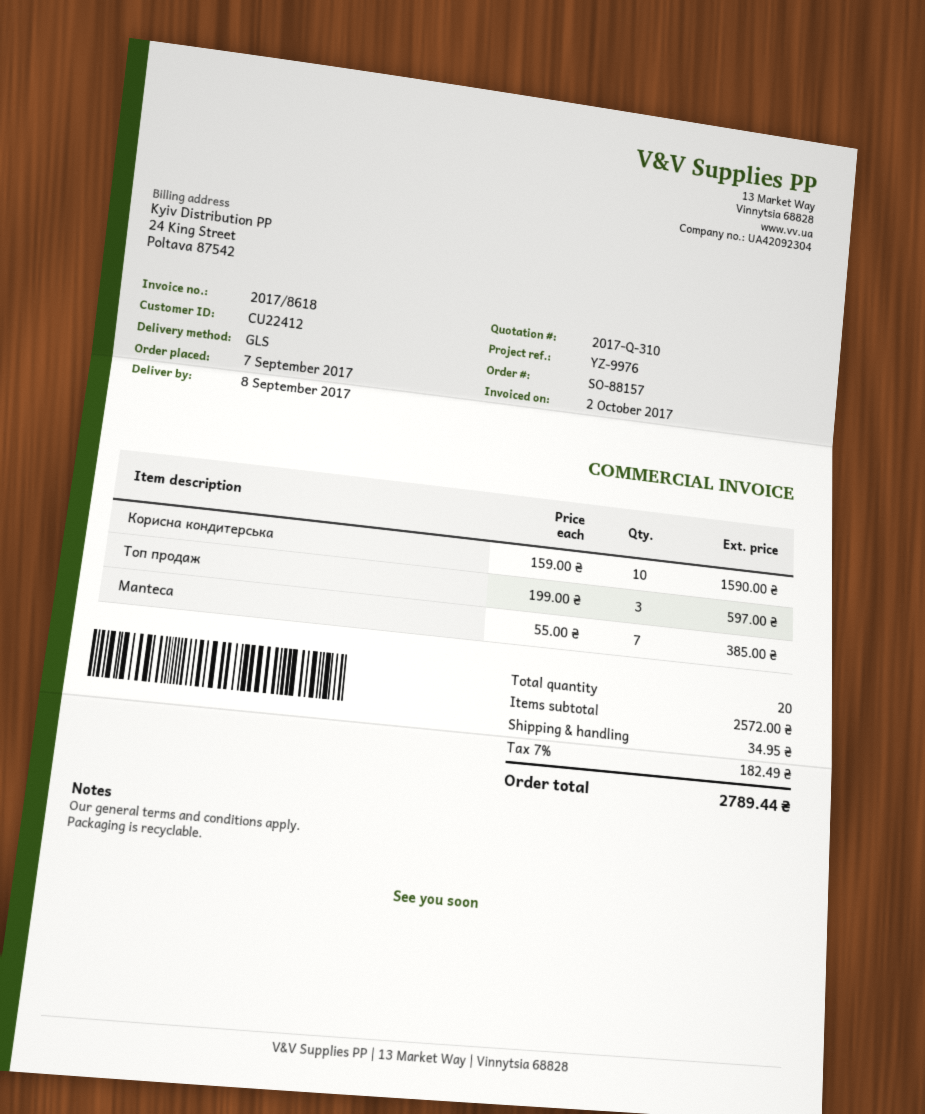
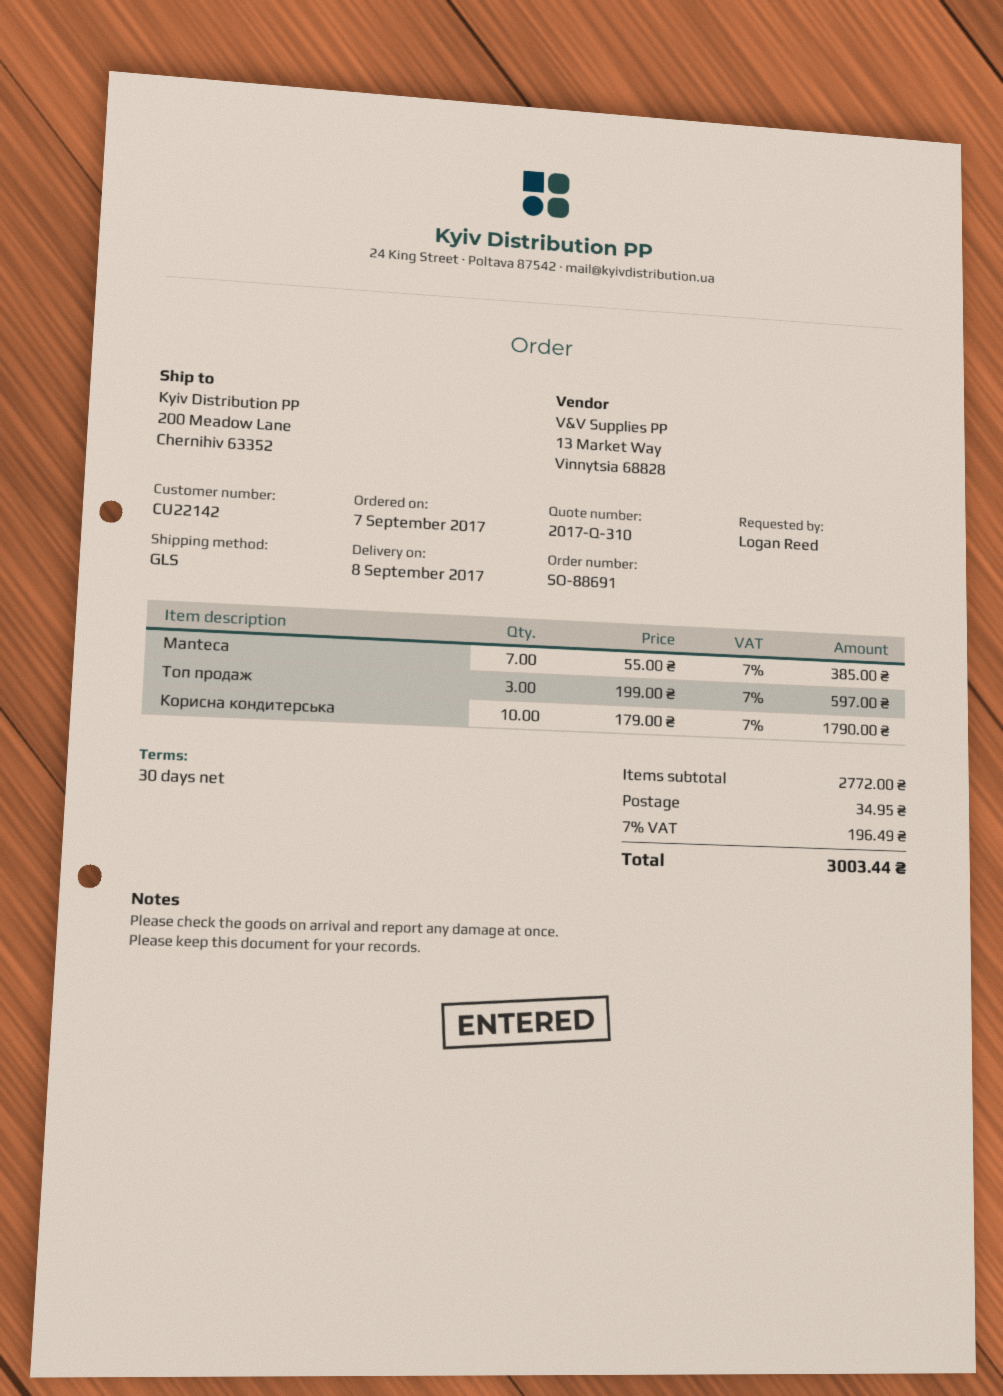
order number: SO-88157 -> SO-88691
customer number: CU22412 -> CU22142
Корисна кондитерська: 10 x 159.00 = 1590.00 -> 10 x 179.00 = 1790.00
subtotal: 2572.00 -> 2772.00
tax: 7% = 182.49 -> 7% = 196.49
total: 2789.44 -> 3003.44

